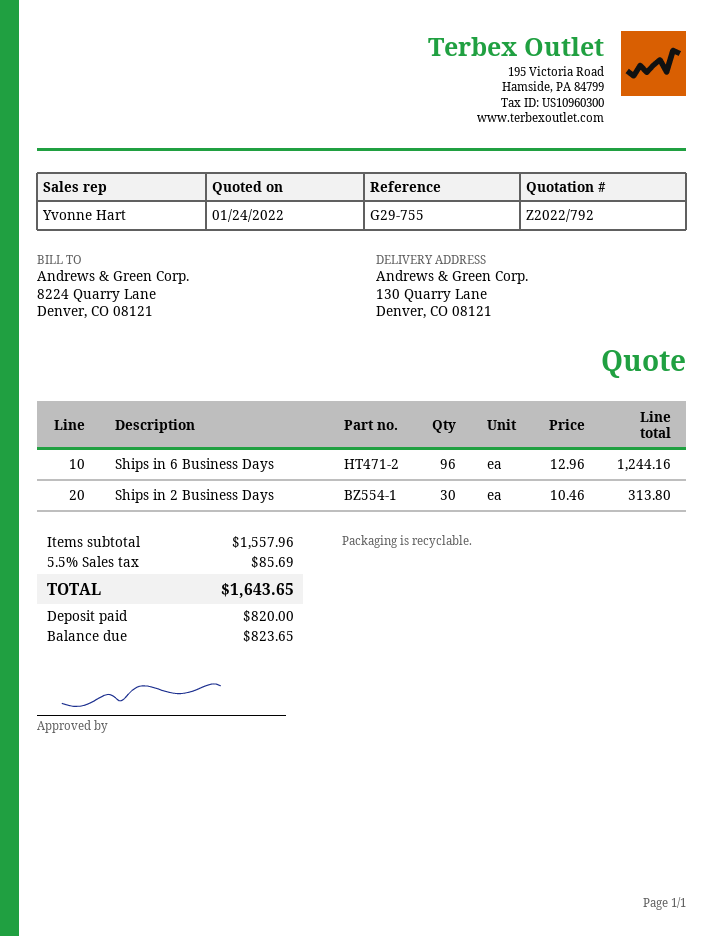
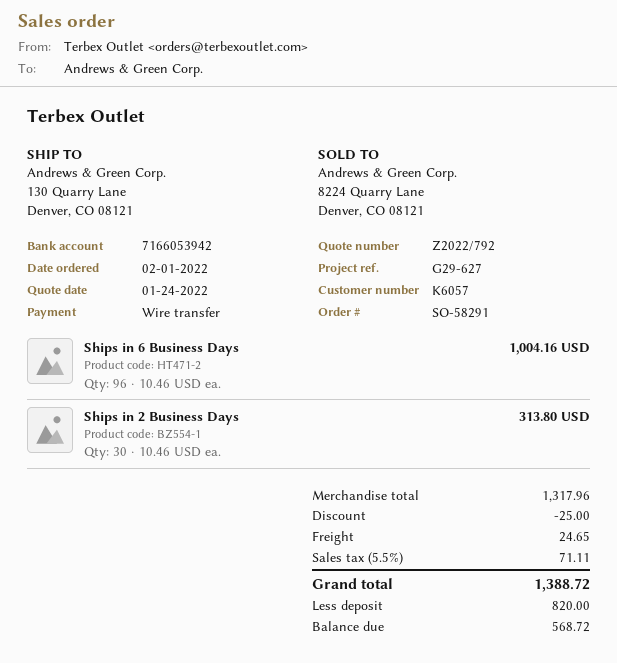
reference: G29-755 -> G29-627
Ships in 6 Business Days: 96 x 12.96 = 1244.16 -> 96 x 10.46 = 1004.16
subtotal: 1557.96 -> 1317.96
discount: none -> 25.00
shipping: none -> 24.65
tax: 5.5% = 85.69 -> 5.5% = 71.11
total: 1643.65 -> 1388.72
balance: 823.65 -> 568.72

